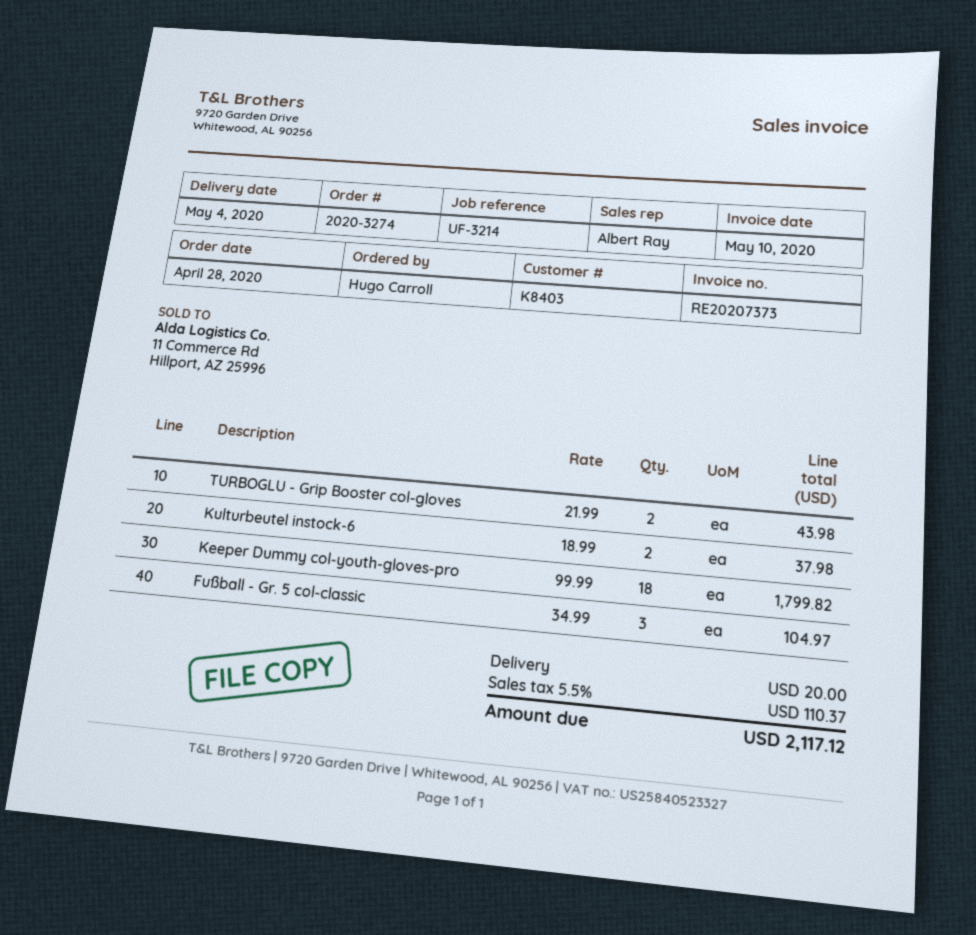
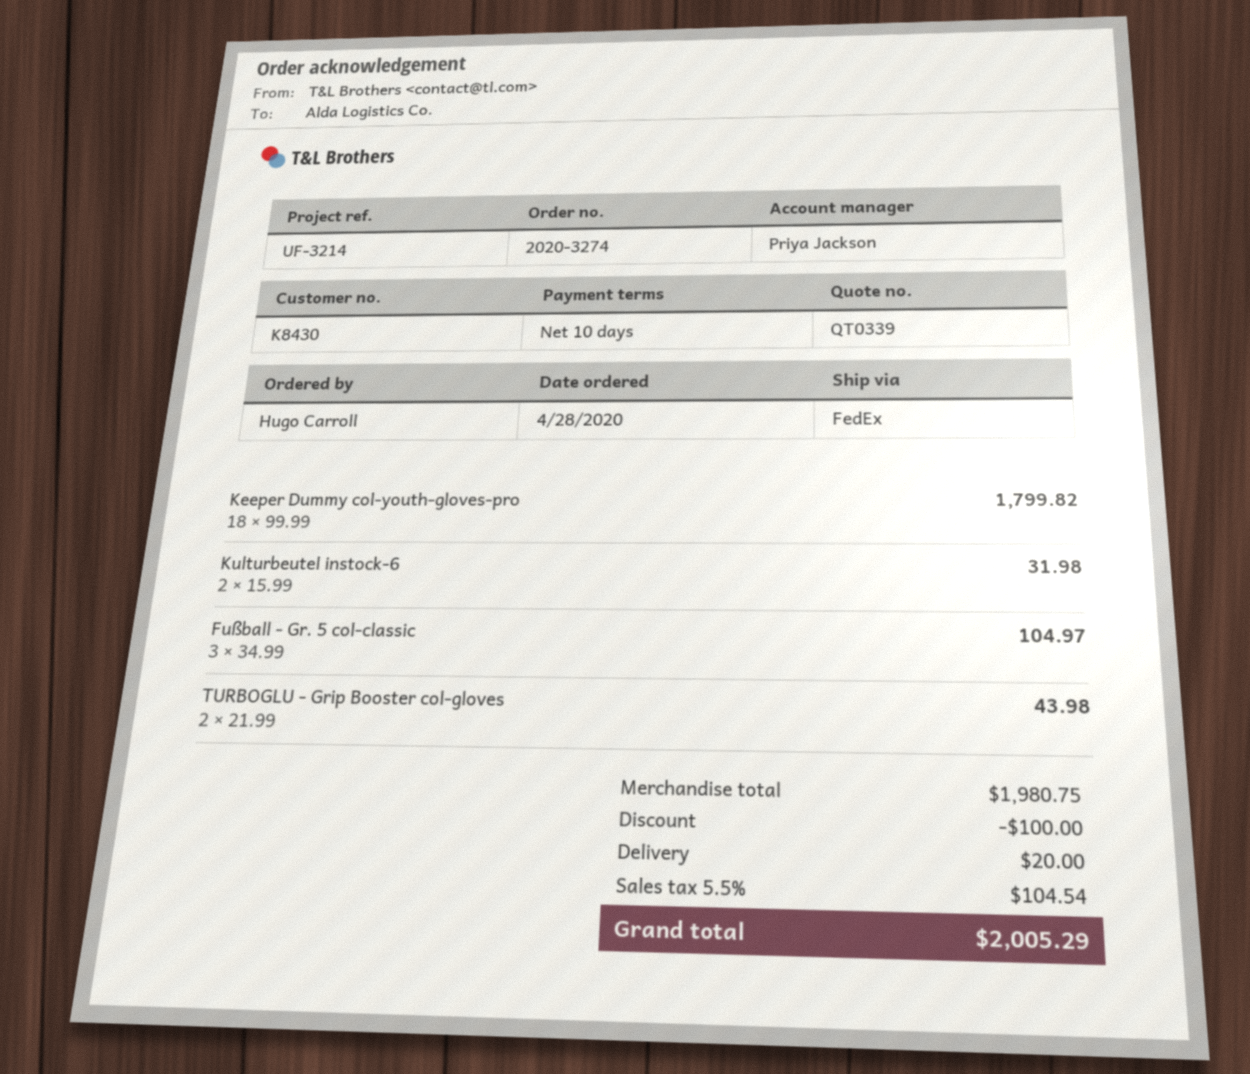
customer number: K8403 -> K8430
sales rep: Albert Ray -> Priya Jackson
Kulturbeutel instock-6: 2 x 18.99 = 37.98 -> 2 x 15.99 = 31.98
discount: none -> 100.00
tax: 5.5% = 110.37 -> 5.5% = 104.54
total: 2117.12 -> 2005.29

